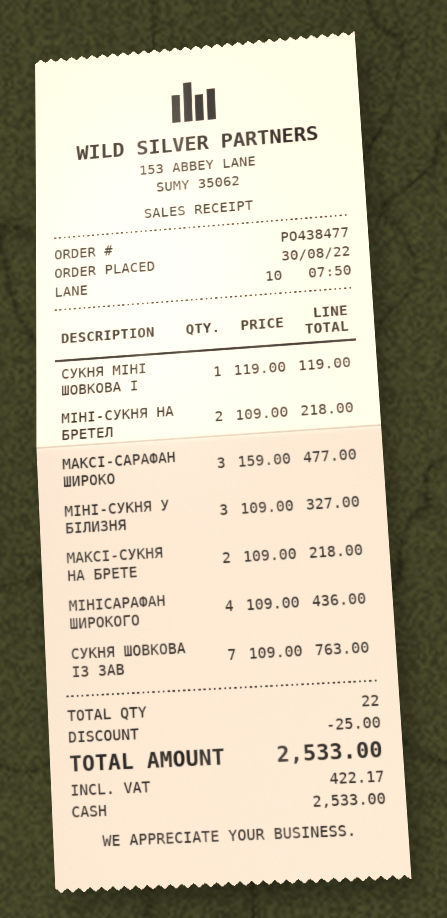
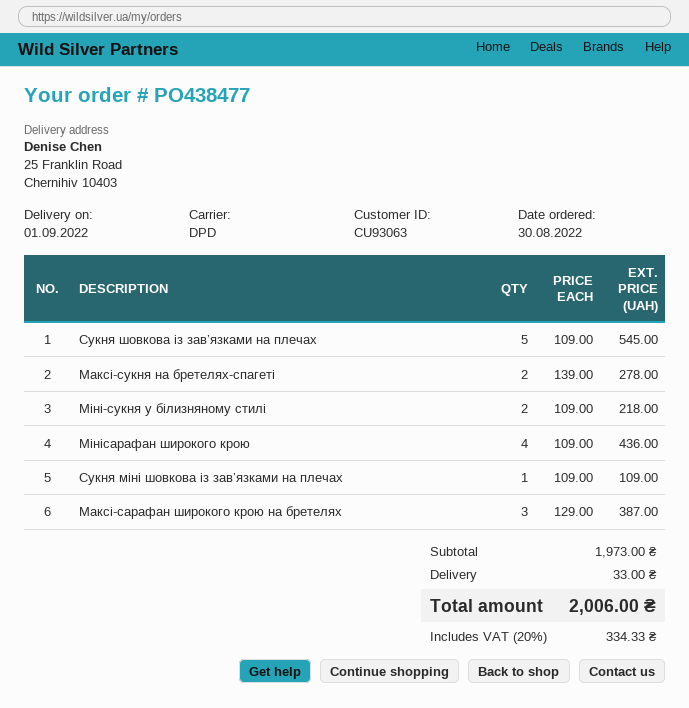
СУКНЯ МІНІ ШОВКОВА І: 1 x 119.00 = 119.00 -> 1 x 109.00 = 109.00
МІНІ-СУКНЯ НА БРЕТЕЛ: 2 x 109.00 = 218.00 -> none
МАКСІ-САРАФАН ШИРОКО: 3 x 159.00 = 477.00 -> 3 x 129.00 = 387.00
МІНІ-СУКНЯ У БІЛИЗНЯ: 3 x 109.00 = 327.00 -> 2 x 109.00 = 218.00
МАКСІ-СУКНЯ НА БРЕТЕ: 2 x 109.00 = 218.00 -> 2 x 139.00 = 278.00
СУКНЯ ШОВКОВА ІЗ ЗАВ: 7 x 109.00 = 763.00 -> 5 x 109.00 = 545.00
discount: 25.00 -> none
shipping: none -> 33.00
tax: 422.17 -> 334.33
total: 2533.00 -> 2006.00

